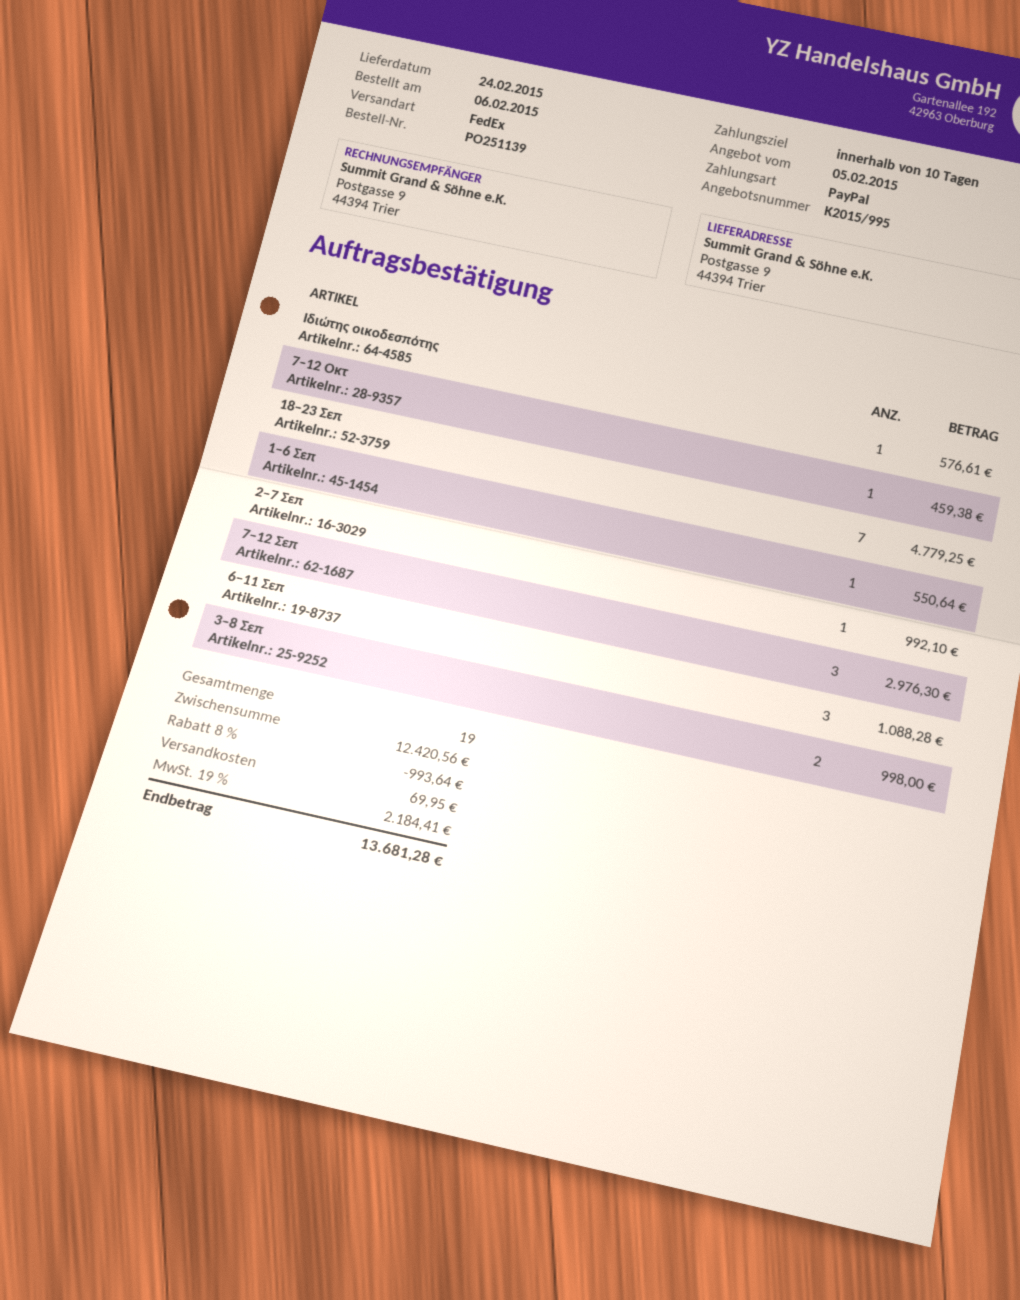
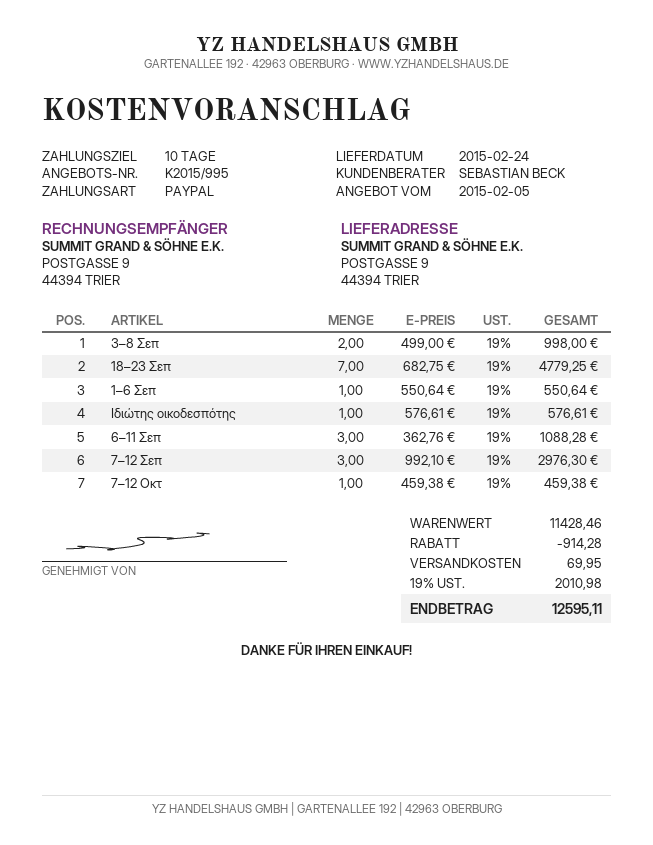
2–7 Σεπ: 1 for 992.10 -> none
subtotal: 12420.56 -> 11428.46
discount: 993.64 -> 914.28
tax: 19% = 2184.41 -> 19% = 2010.98
total: 13681.28 -> 12595.11

